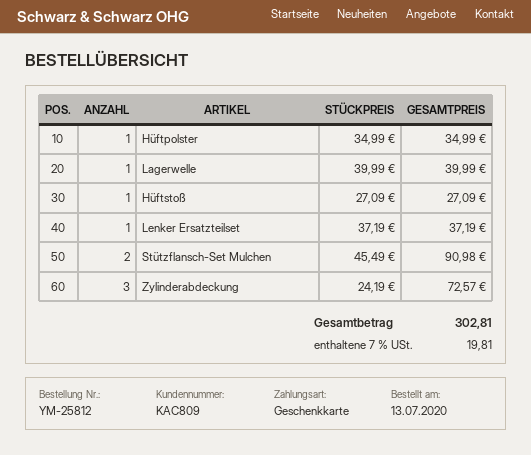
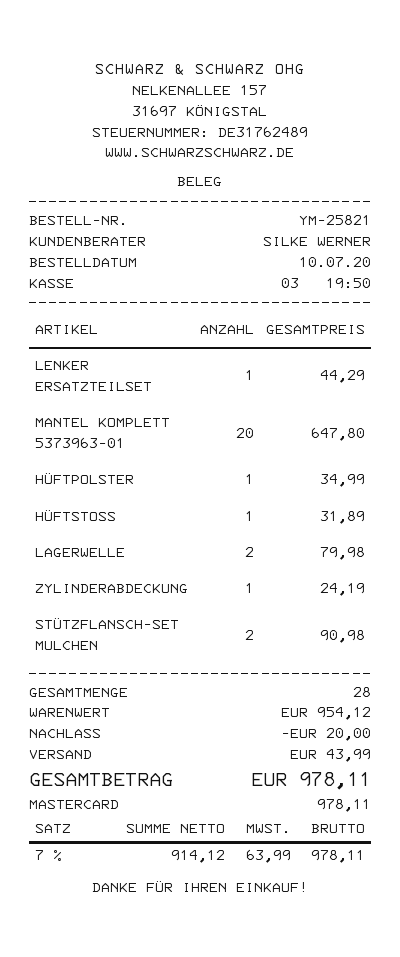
order number: YM-25812 -> YM-25821
order date: 2020-07-13 -> 2020-07-10
payment method: gift card -> Mastercard
Lagerwelle: 1 for 39.99 -> 2 for 79.98
Hüftstoß: 1 for 27.09 -> 1 for 31.89
Lenker Ersatzteilset: 1 for 37.19 -> 1 for 44.29
Zylinderabdeckung: 3 for 72.57 -> 1 for 24.19
MANTEL KOMPLETT 5373963-01: none -> 20 for 647.80
discount: none -> 20.00
shipping: none -> 43.99
tax: 7% = 19.81 -> 7% = 63.99
total: 302.81 -> 978.11

